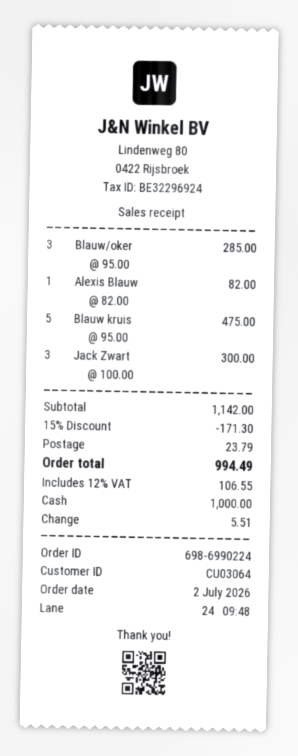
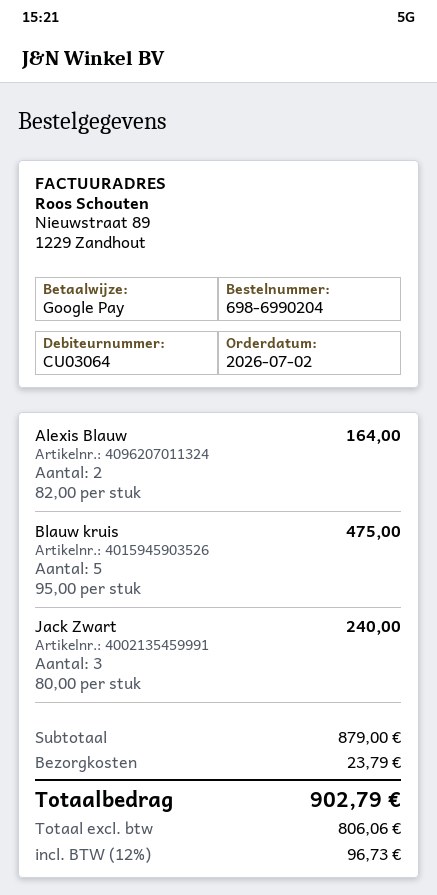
order number: 698-6990224 -> 698-6990204
payment method: cash -> Google Pay
Blauw/oker: 3 x 95.00 = 285.00 -> none
Alexis Blauw: 1 x 82.00 = 82.00 -> 2 x 82.00 = 164.00
Jack Zwart: 3 x 100.00 = 300.00 -> 3 x 80.00 = 240.00
subtotal: 1142.00 -> 879.00
discount: 15% = 171.30 -> none
tax: 12% = 106.55 -> 12% = 96.73
total: 994.49 -> 902.79

